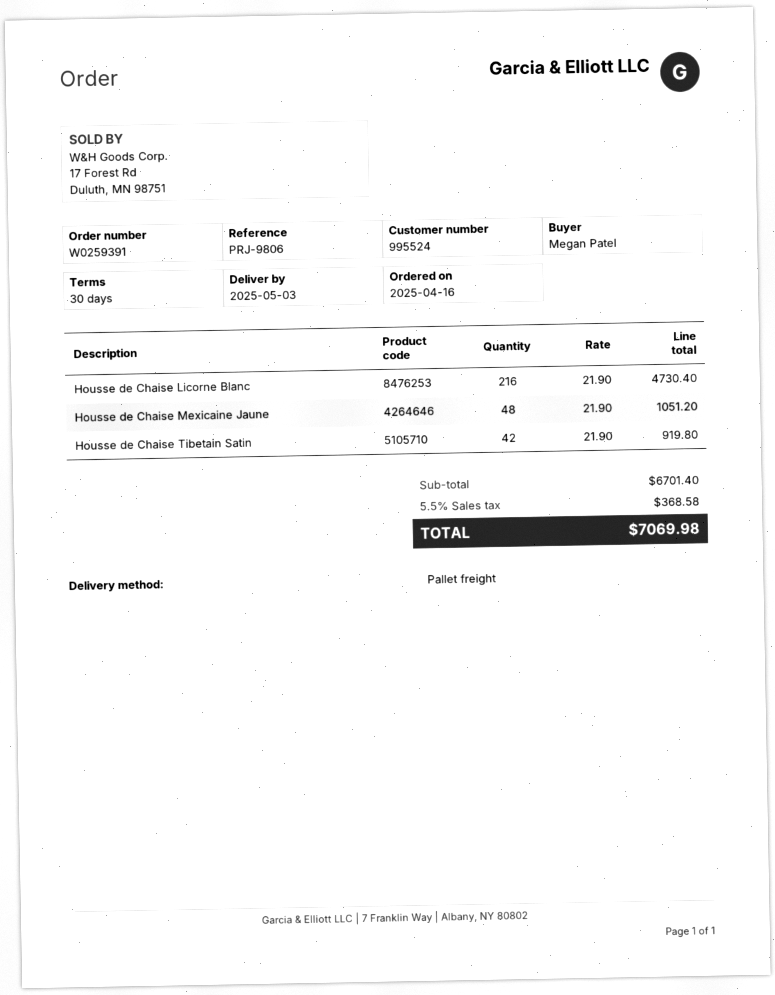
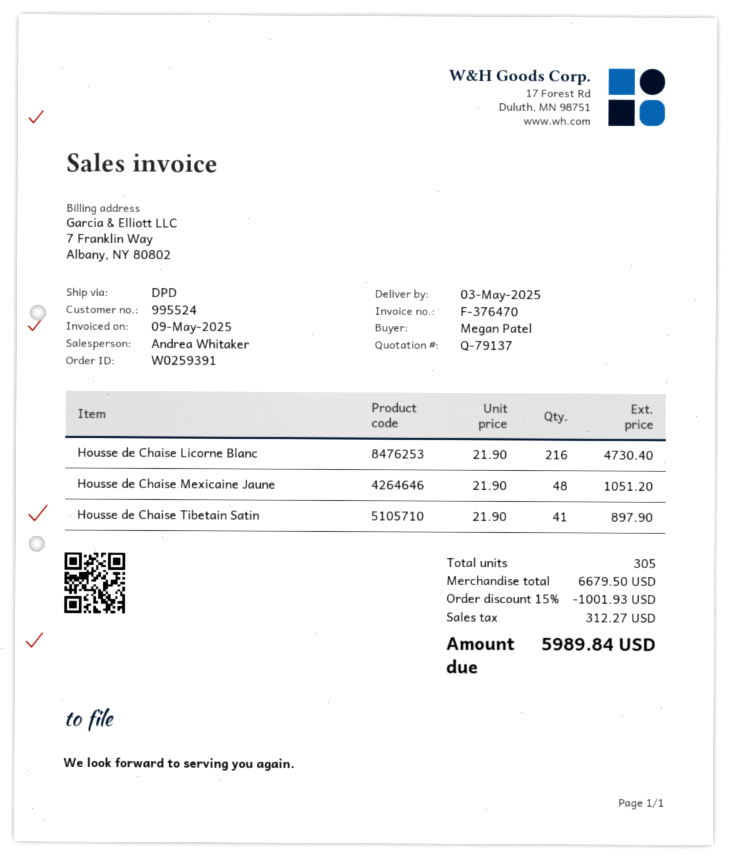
shipping method: pallet freight -> DPD
Housse de Chaise Tibetain Satin: 42 x 21.90 = 919.80 -> 41 x 21.90 = 897.90
subtotal: 6701.40 -> 6679.50
discount: none -> 15% = 1001.93
tax: 368.58 -> 312.27
total: 7069.98 -> 5989.84

